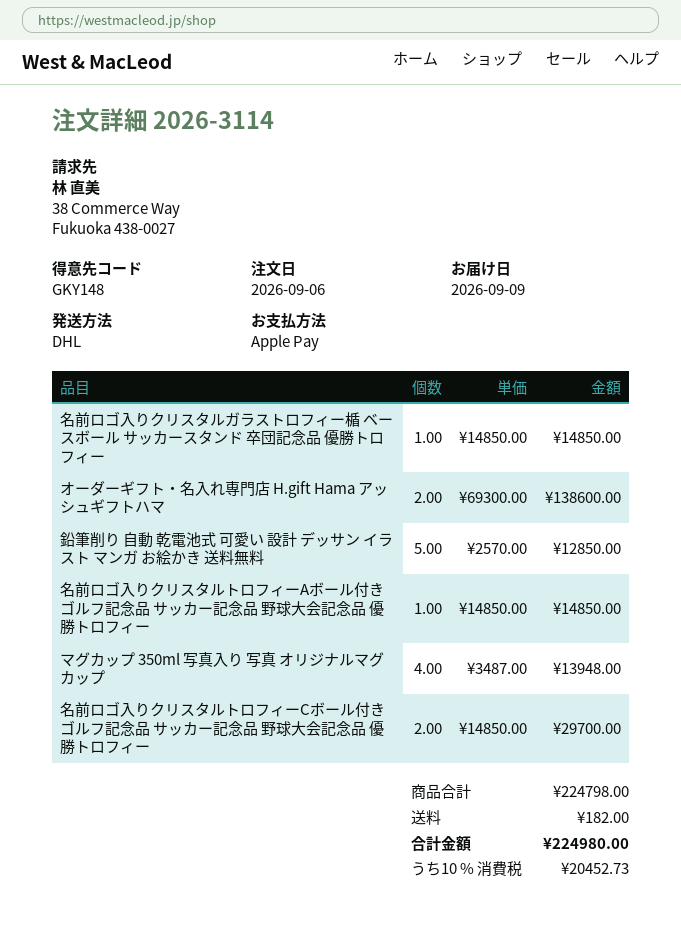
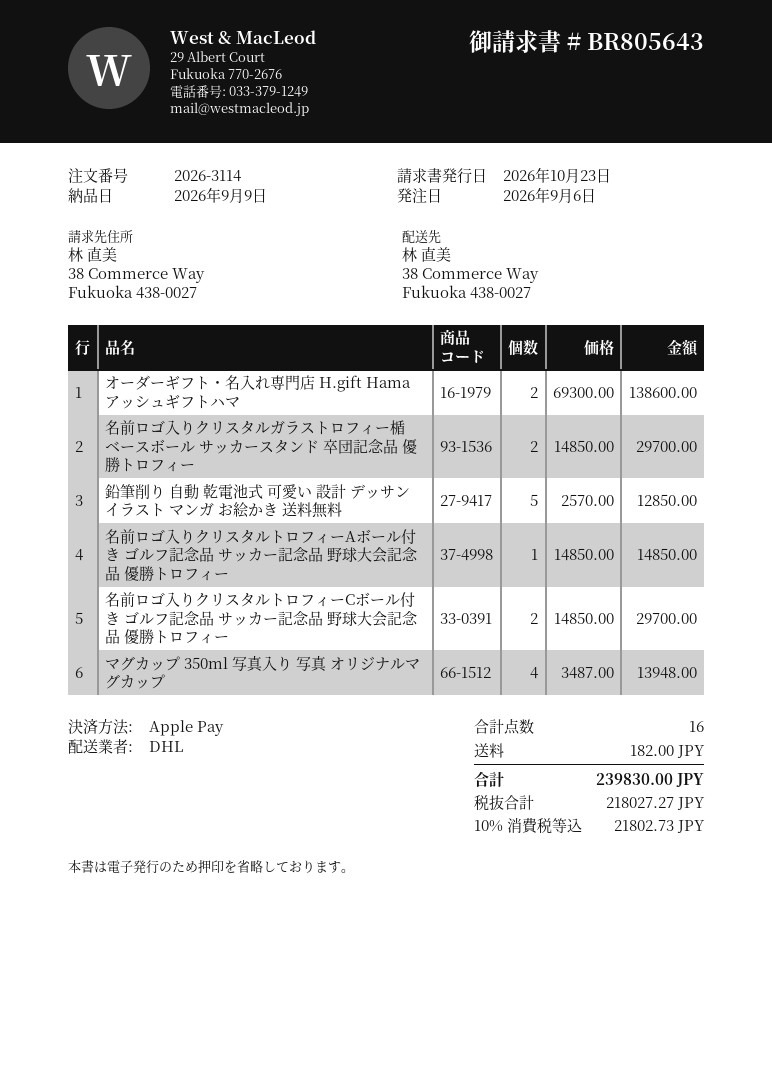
名前ロゴ入りクリスタルガラストロフィー楯 ベースボール サッカースタンド 卒団記念品 優勝トロフィー: 1 x 14850.00 = 14850.00 -> 2 x 14850.00 = 29700.00
tax: 10% = 20452.73 -> 10% = 21802.73
total: 224980.00 -> 239830.00

